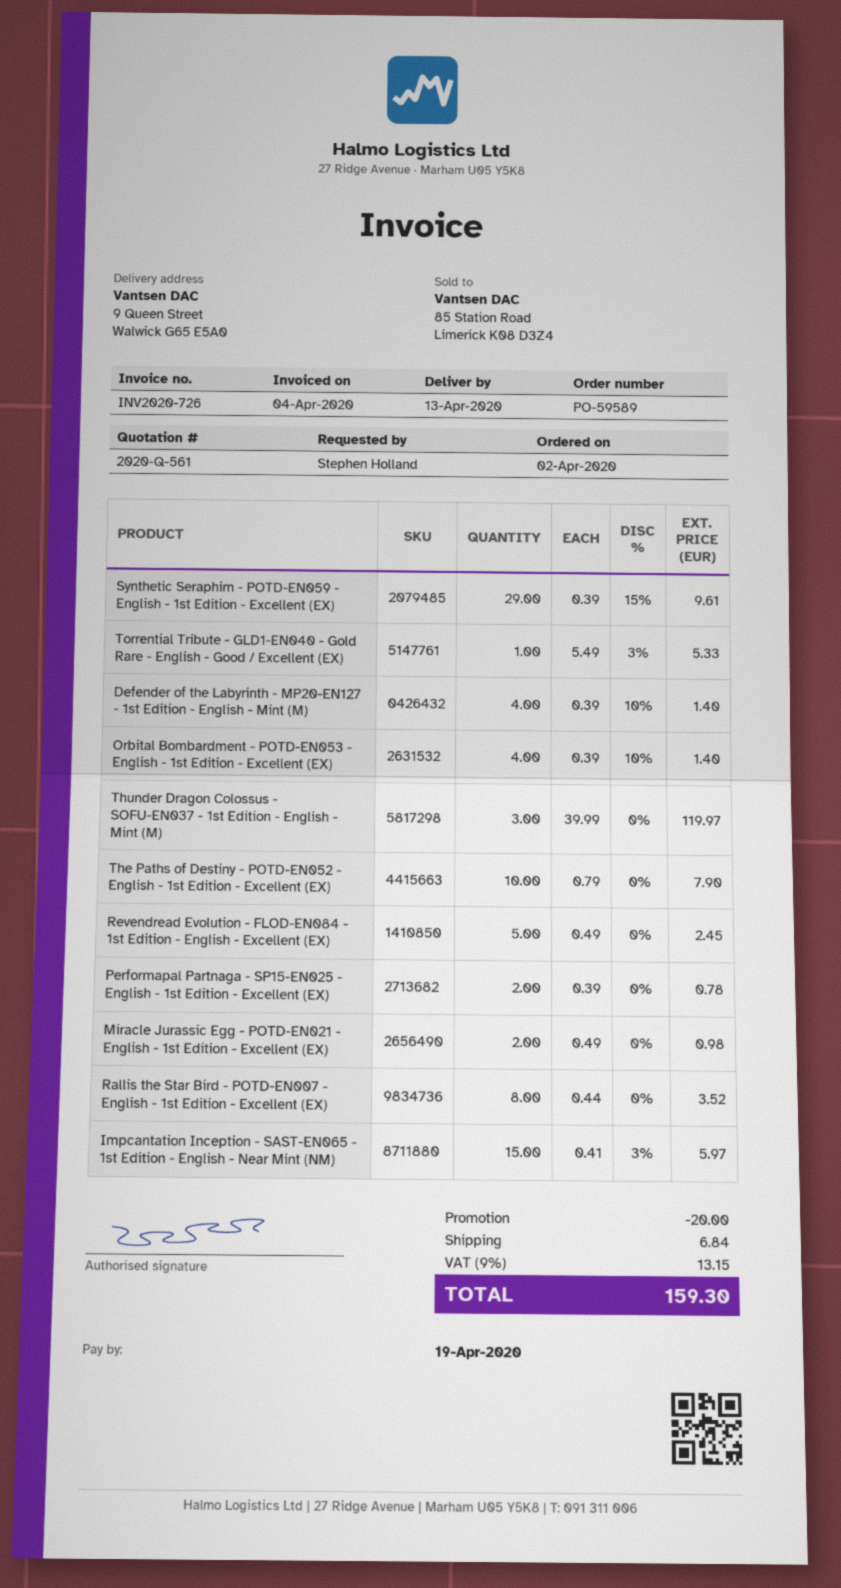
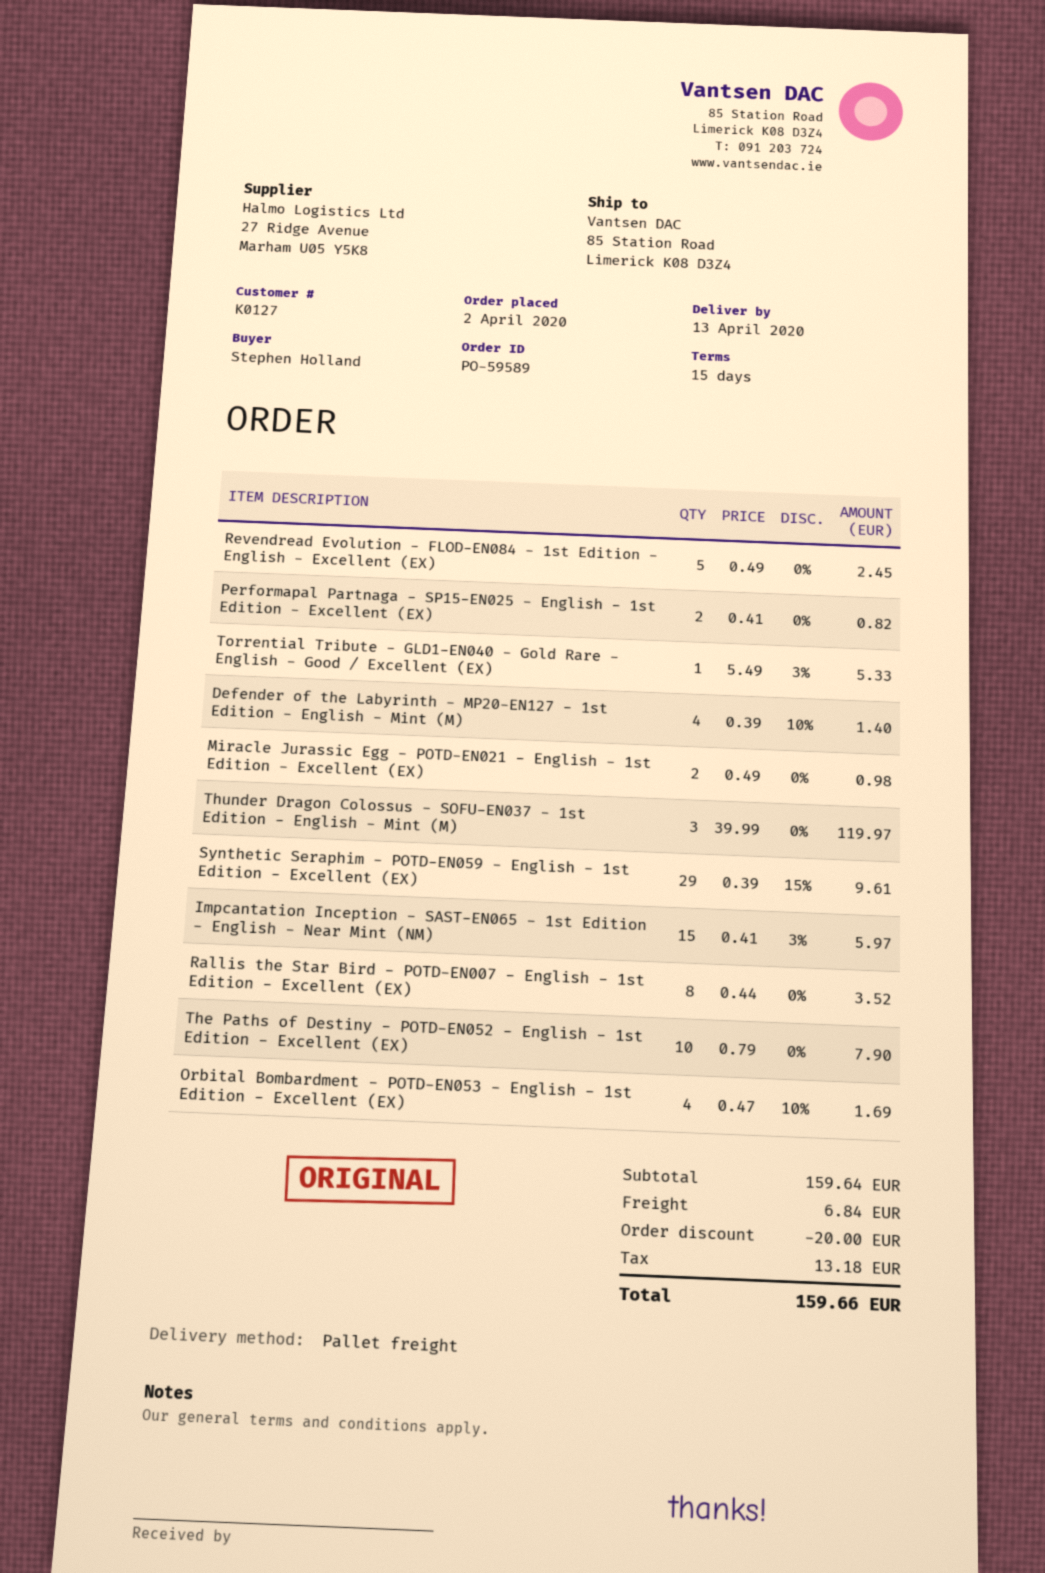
ship to: 9 Queen Street, Walwick G65 E5A0 -> 85 Station Road, Limerick K08 D3Z4
Orbital Bombardment - POTD-EN053 - English - 1st Edition - Excellent (EX): 4 x 0.39 - 10% = 1.40 -> 4 x 0.47 - 10% = 1.69
Performapal Partnaga - SP15-EN025 - English - 1st Edition - Excellent (EX): 2 x 0.39 = 0.78 -> 2 x 0.41 = 0.82
tax: 13.15 -> 13.18
total: 159.30 -> 159.66

